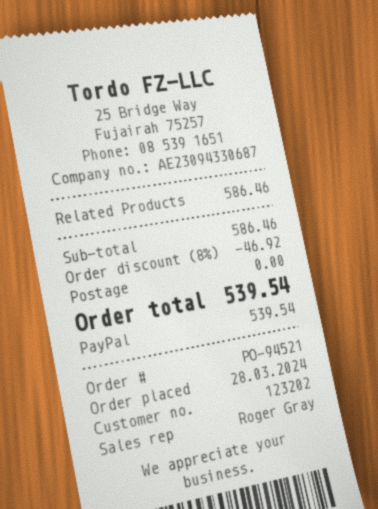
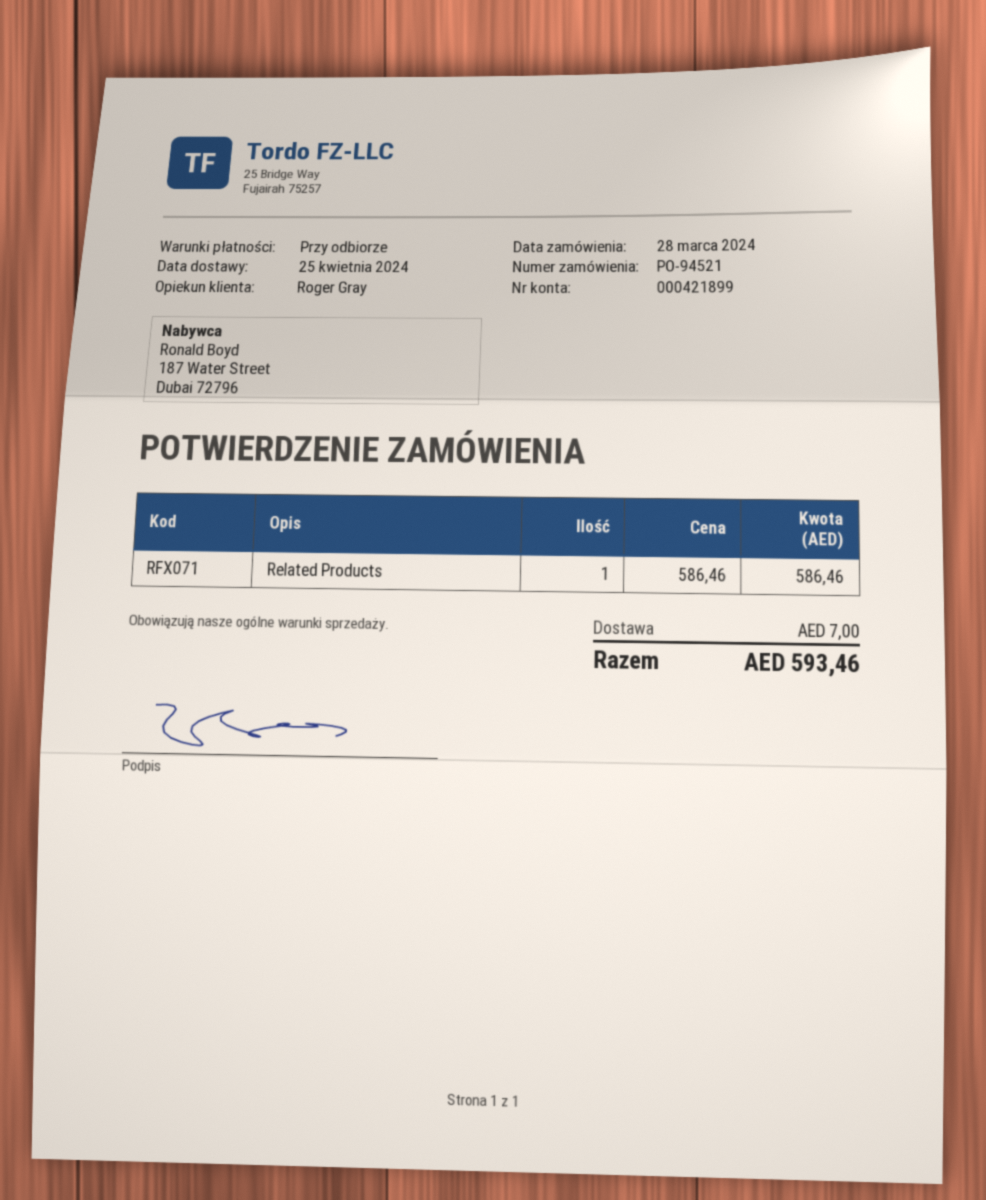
discount: 8% = 46.92 -> none
shipping: 0.00 -> 7.00
total: 539.54 -> 593.46

